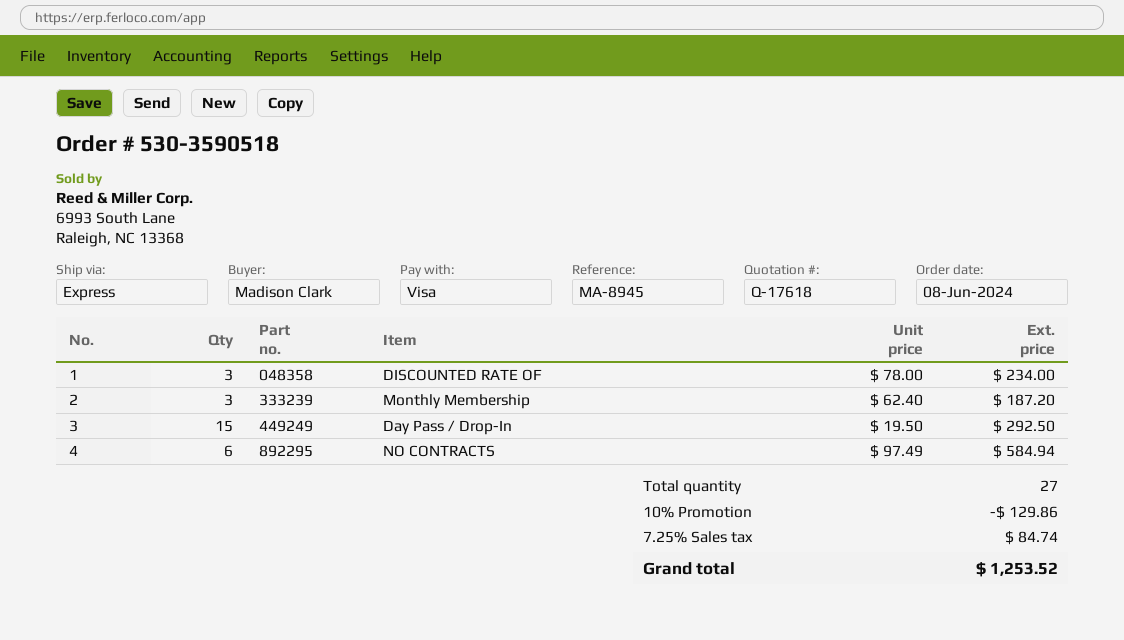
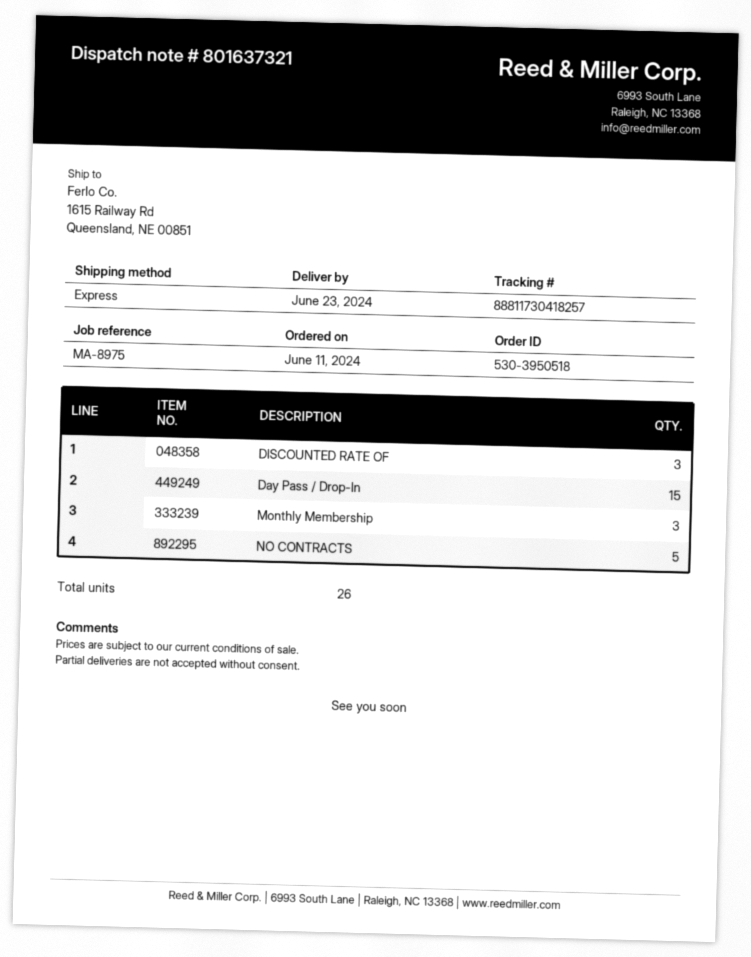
order number: 530-3590518 -> 530-3950518
order date: 2024-06-08 -> 2024-06-11
reference: MA-8945 -> MA-8975
NO CONTRACTS: 6 -> 5
total quantity: 27 -> 26

